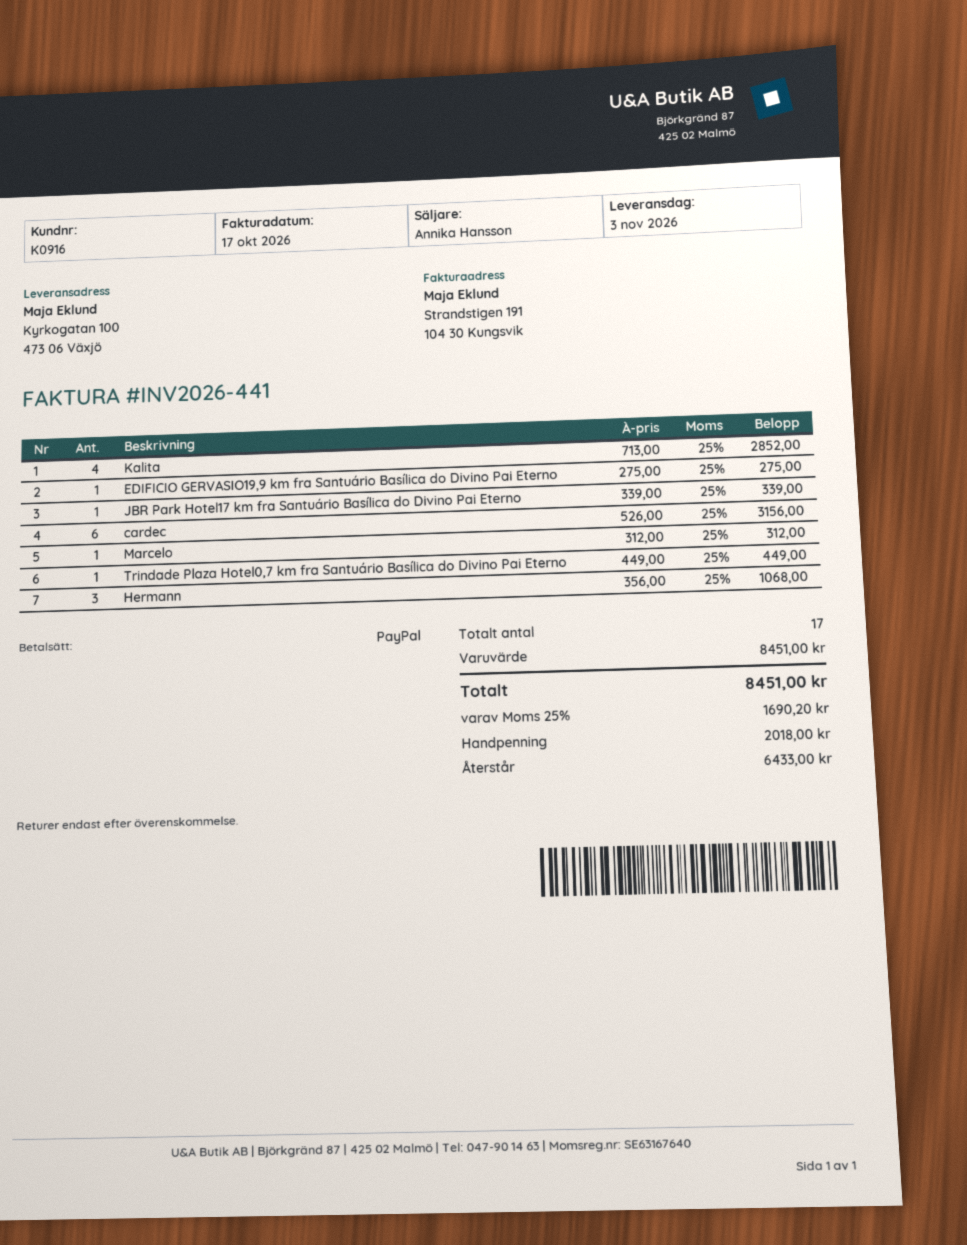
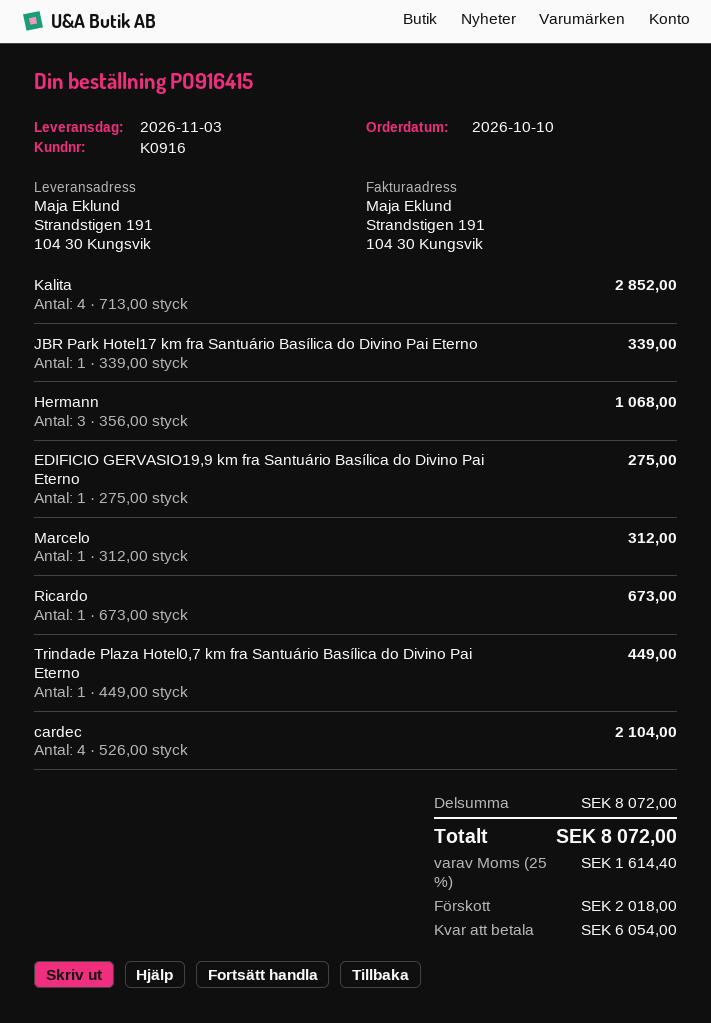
ship to: Kyrkogatan 100, 473 06 Växjö -> Strandstigen 191, 104 30 Kungsvik
cardec: 6 x 526.00 = 3156.00 -> 4 x 526.00 = 2104.00
Ricardo: none -> 1 x 673.00 = 673.00
subtotal: 8451.00 -> 8072.00
tax: 25% = 1690.20 -> 25% = 1614.40
total: 8451.00 -> 8072.00
balance: 6433.00 -> 6054.00

